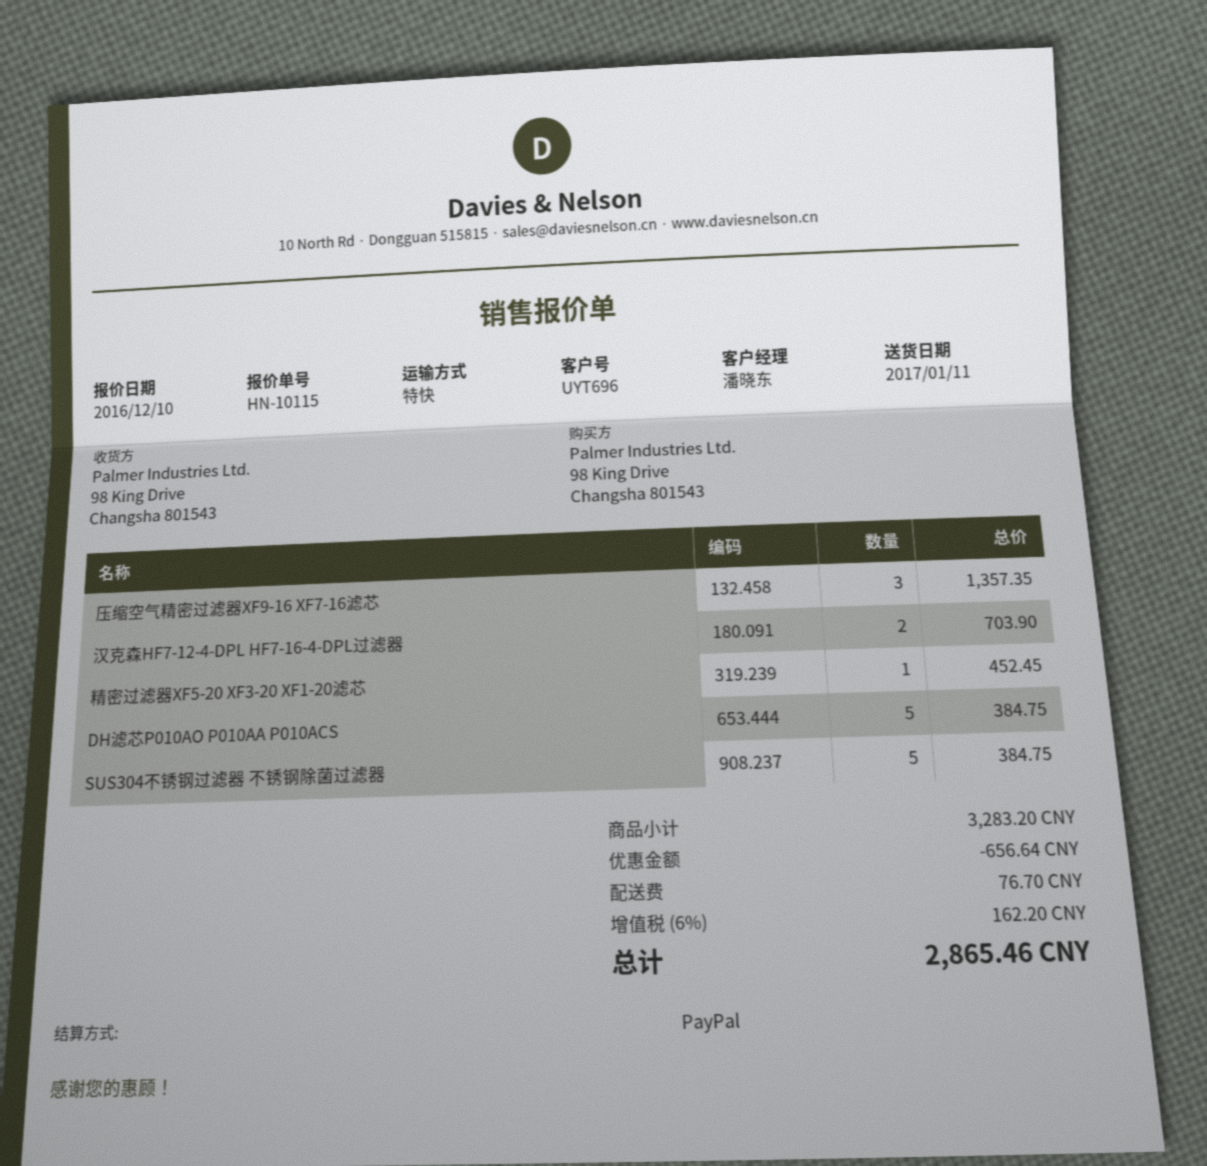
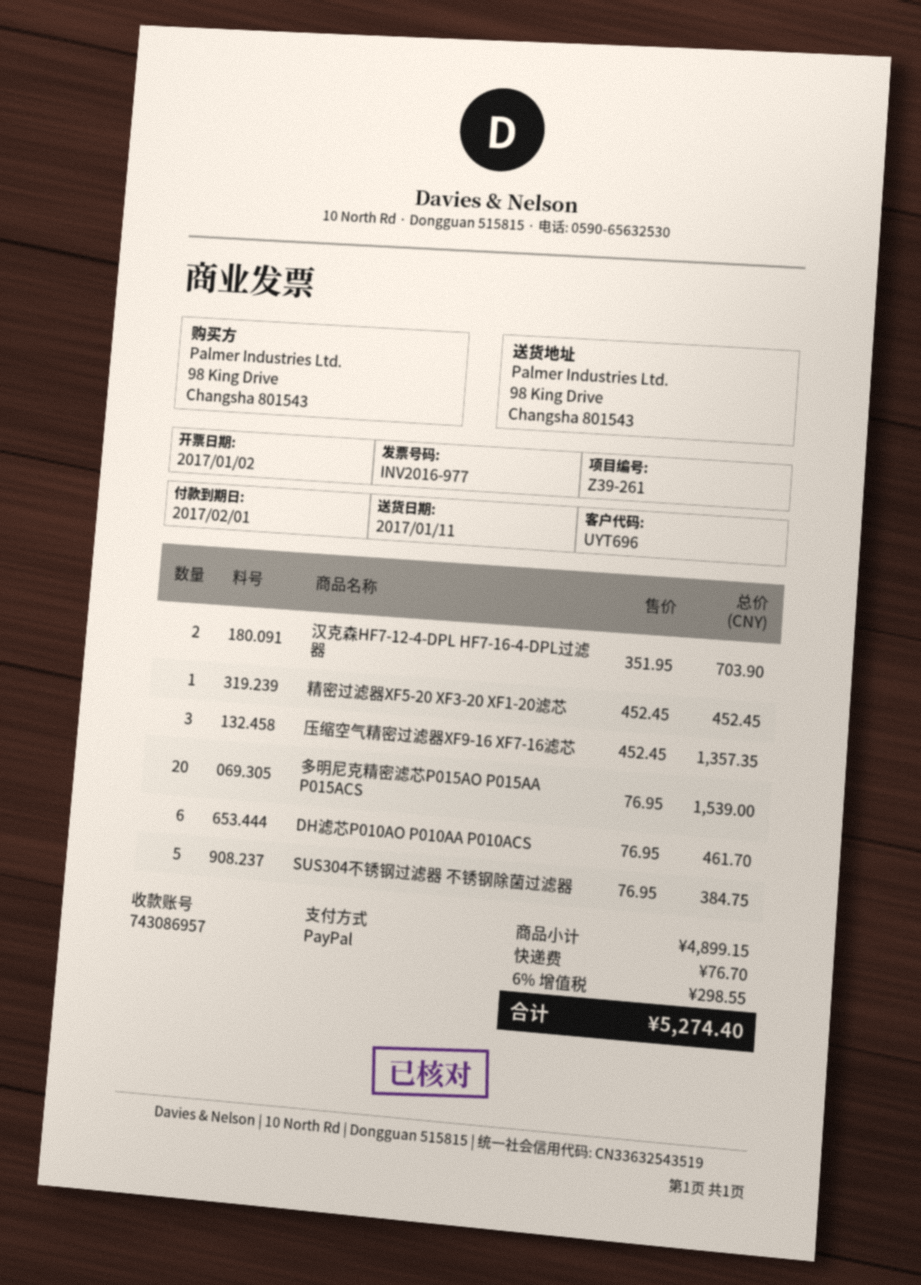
DH滤芯P010AO P010AA P010ACS: 5 for 384.75 -> 6 for 461.70
多明尼克精密滤芯P015AO P015AA P015ACS: none -> 20 for 1539.00
subtotal: 3283.20 -> 4899.15
discount: 656.64 -> none
tax: 6% = 162.20 -> 6% = 298.55
total: 2865.46 -> 5274.40

